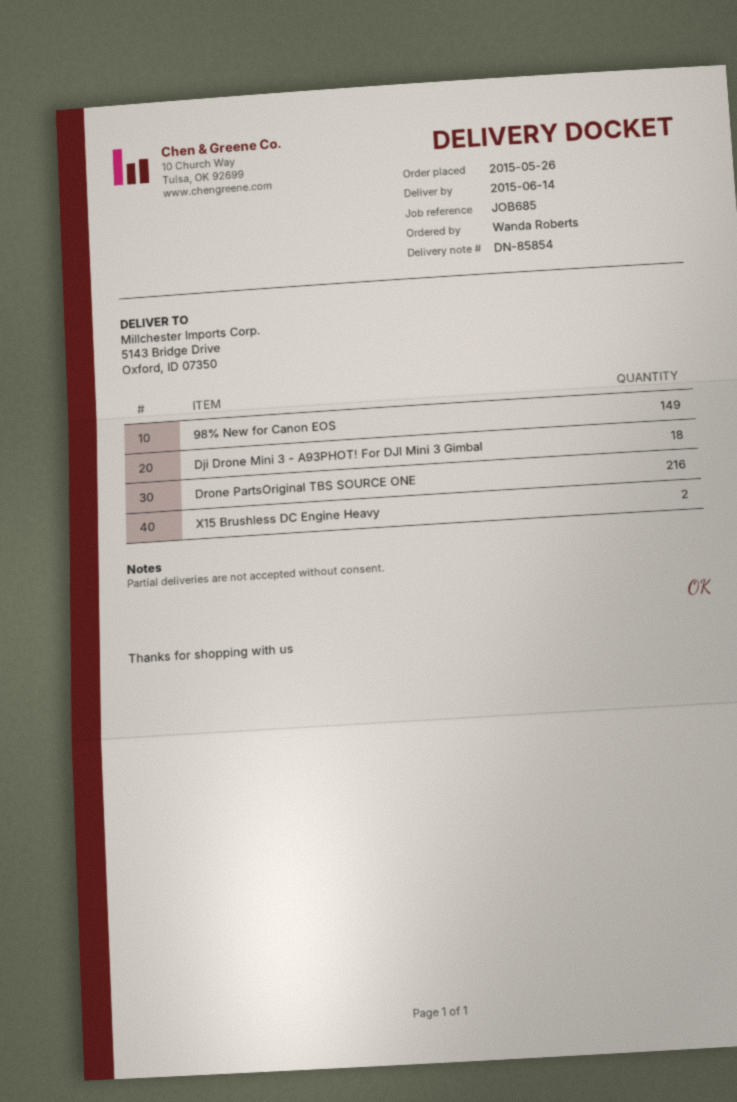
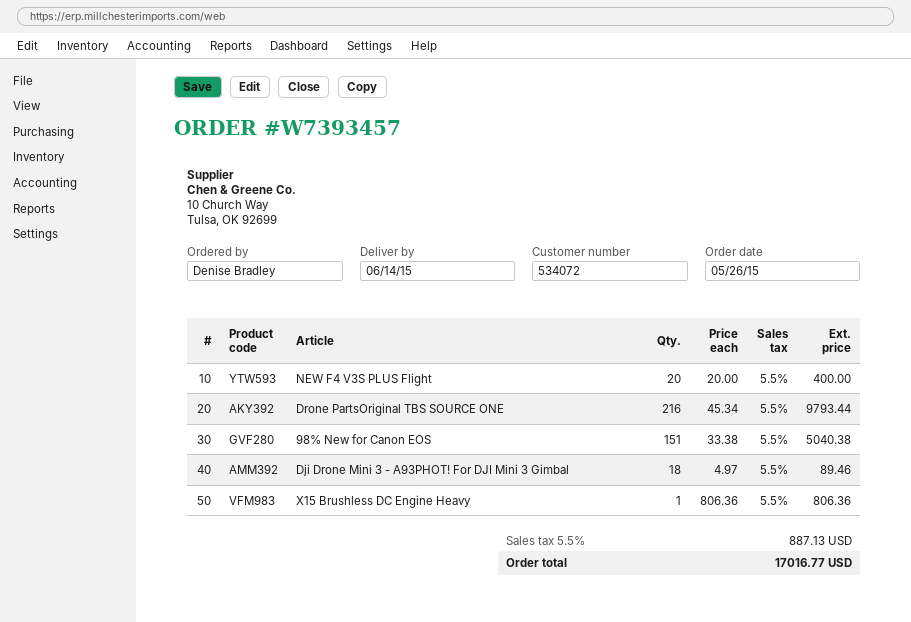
ordered by: Wanda Roberts -> Denise Bradley
98% New for Canon EOS: 149 -> 151
X15 Brushless DC Engine Heavy: 2 -> 1
NEW F4 V3S PLUS Flight: none -> 20

